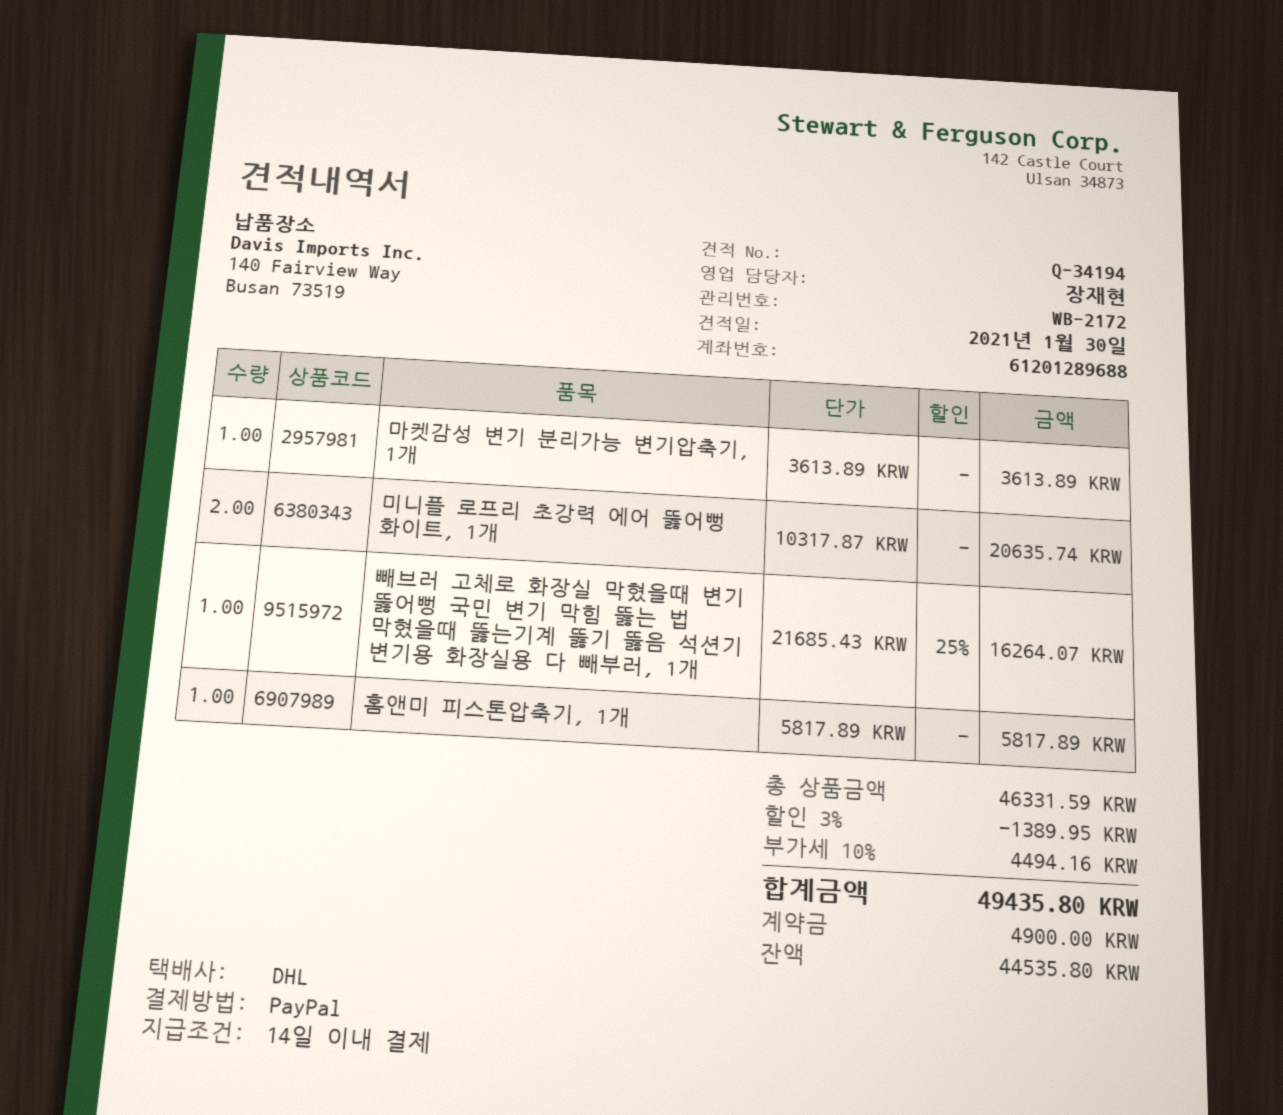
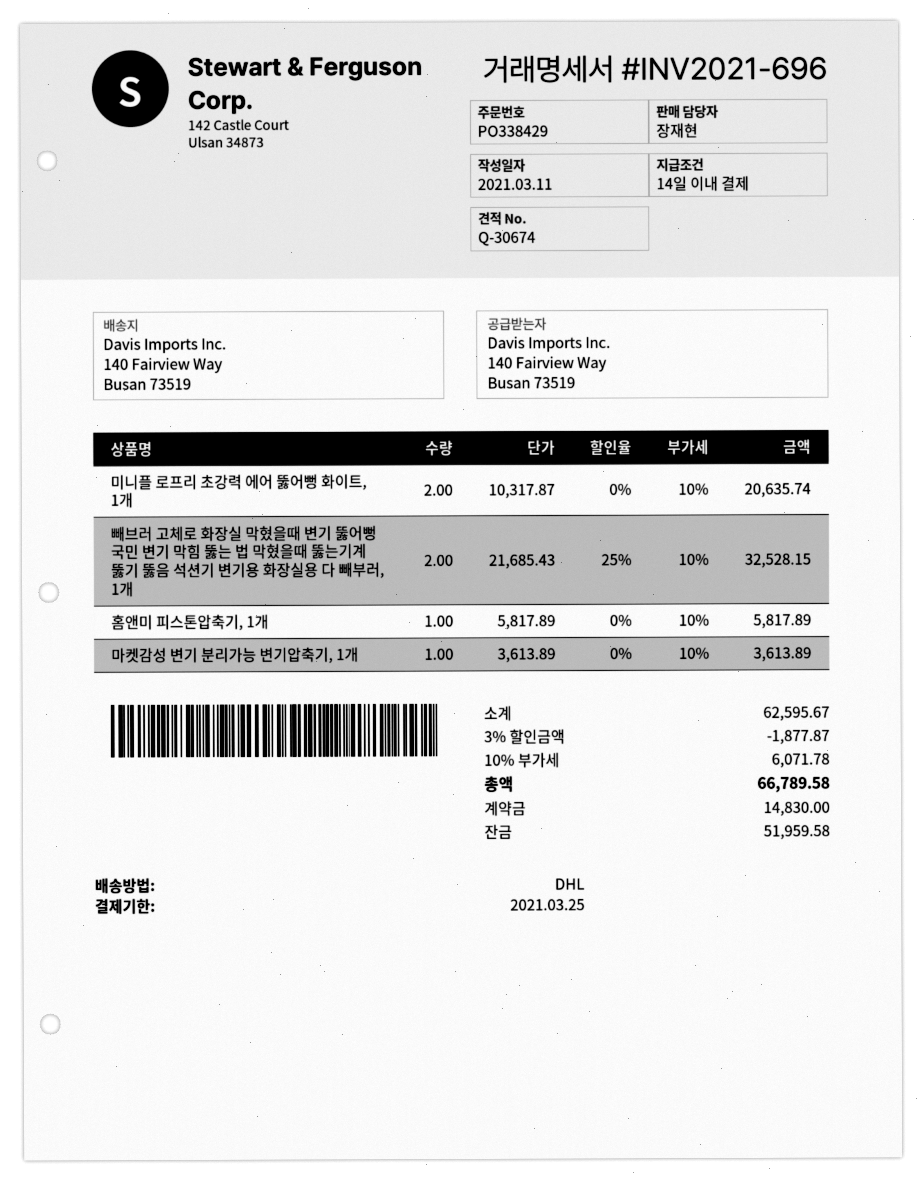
quote number: Q-34194 -> Q-30674
빼브러 고체로 화장실 막혔을때 변기 뚫어뻥 국민 변기 막힘 뚫는 법 막혔을때 뚫는기계 뚫기 뚫음 석션기 변기용 화장실용 다 빼부러, 1개: 1 x 21685.43 - 25% = 16264.07 -> 2 x 21685.43 - 25% = 32528.15
subtotal: 46331.59 -> 62595.67
discount: 3% = 1389.95 -> 3% = 1877.87
tax: 10% = 4494.16 -> 10% = 6071.78
total: 49435.80 -> 66789.58
deposit: 4900.00 -> 14830.00
balance: 44535.80 -> 51959.58

